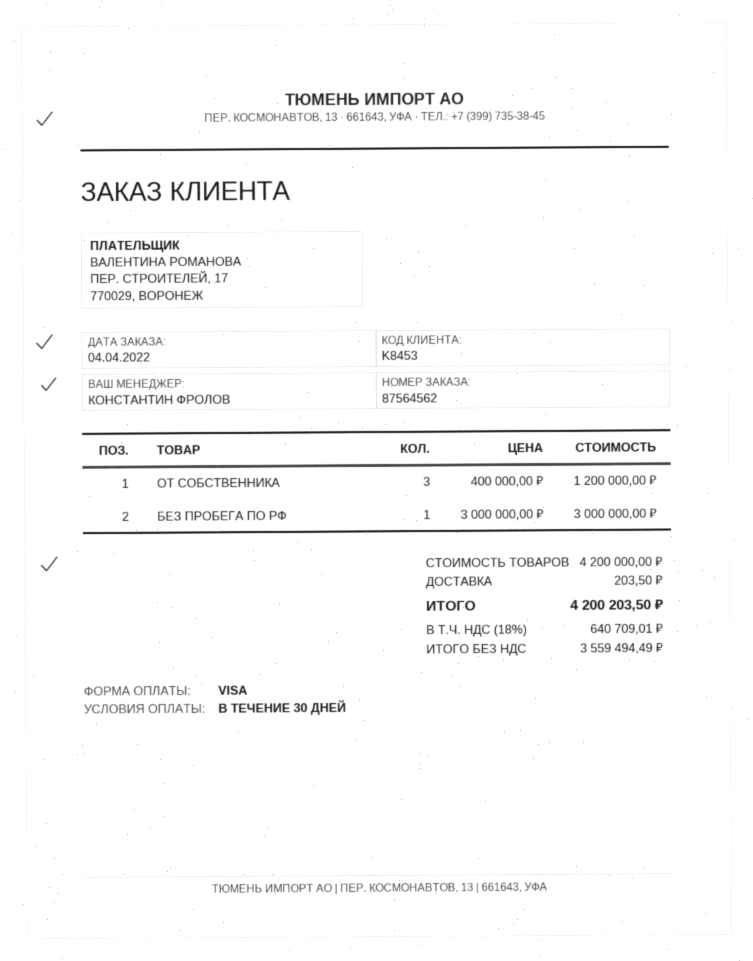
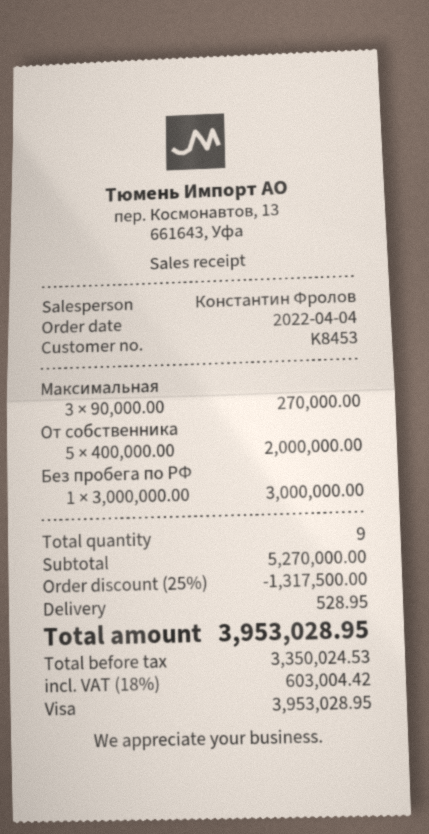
ОТ СОБСТВЕННИКА: 3 x 400000.00 = 1200000.00 -> 5 x 400000.00 = 2000000.00
Максимальная: none -> 3 x 90000.00 = 270000.00
subtotal: 4200000.00 -> 5270000.00
discount: none -> 25% = 1317500.00
shipping: 203.50 -> 528.95
net: 3559494.49 -> 3350024.53
tax: 18% = 640709.01 -> 18% = 603004.42
total: 4200203.50 -> 3953028.95

